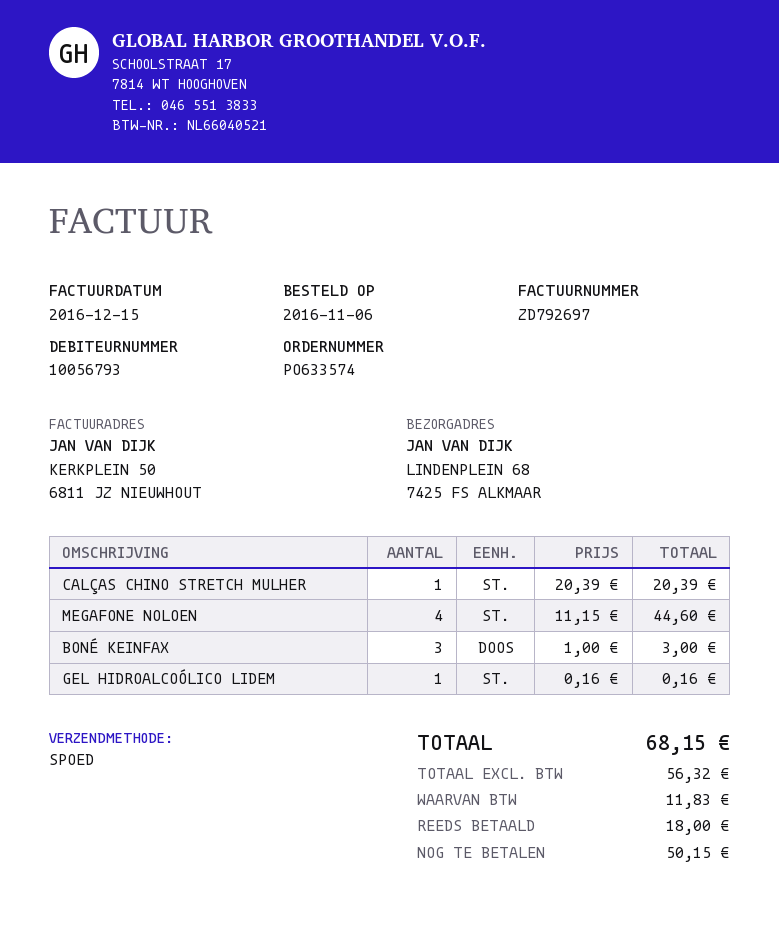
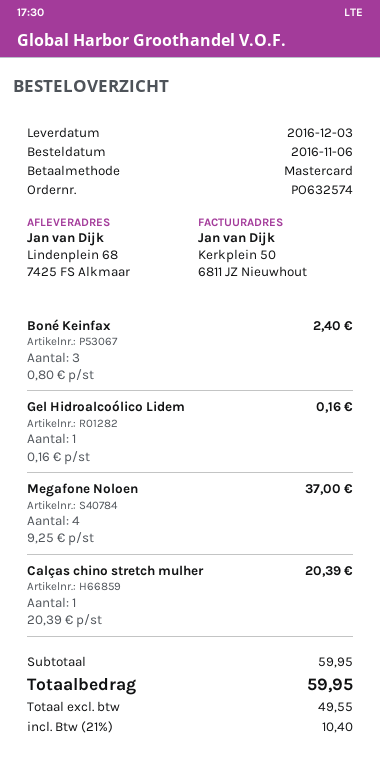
order number: PO633574 -> PO632574
MEGAFONE NOLOEN: 4 x 11.15 = 44.60 -> 4 x 9.25 = 37.00
BONÉ KEINFAX: 3 x 1.00 = 3.00 -> 3 x 0.80 = 2.40
net: 56.32 -> 49.55
tax: 11.83 -> 10.40
total: 68.15 -> 59.95

